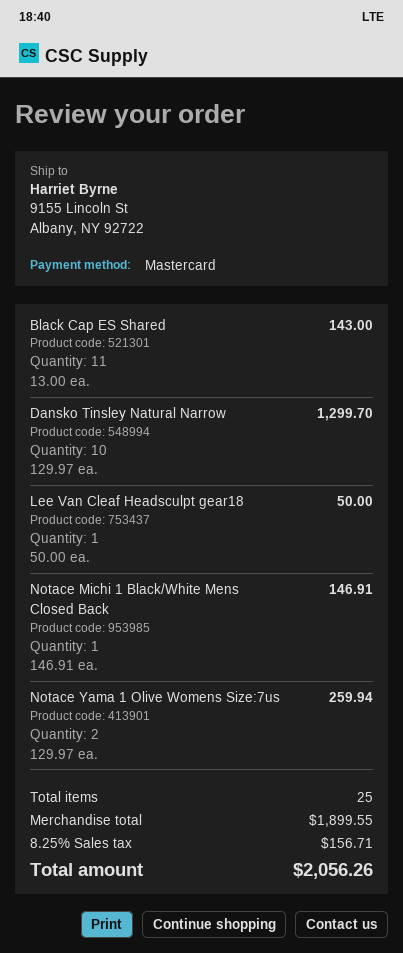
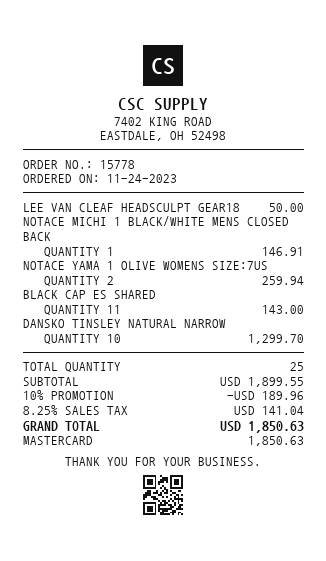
discount: none -> 10% = 189.96
tax: 8.25% = 156.71 -> 8.25% = 141.04
total: 2056.26 -> 1850.63

